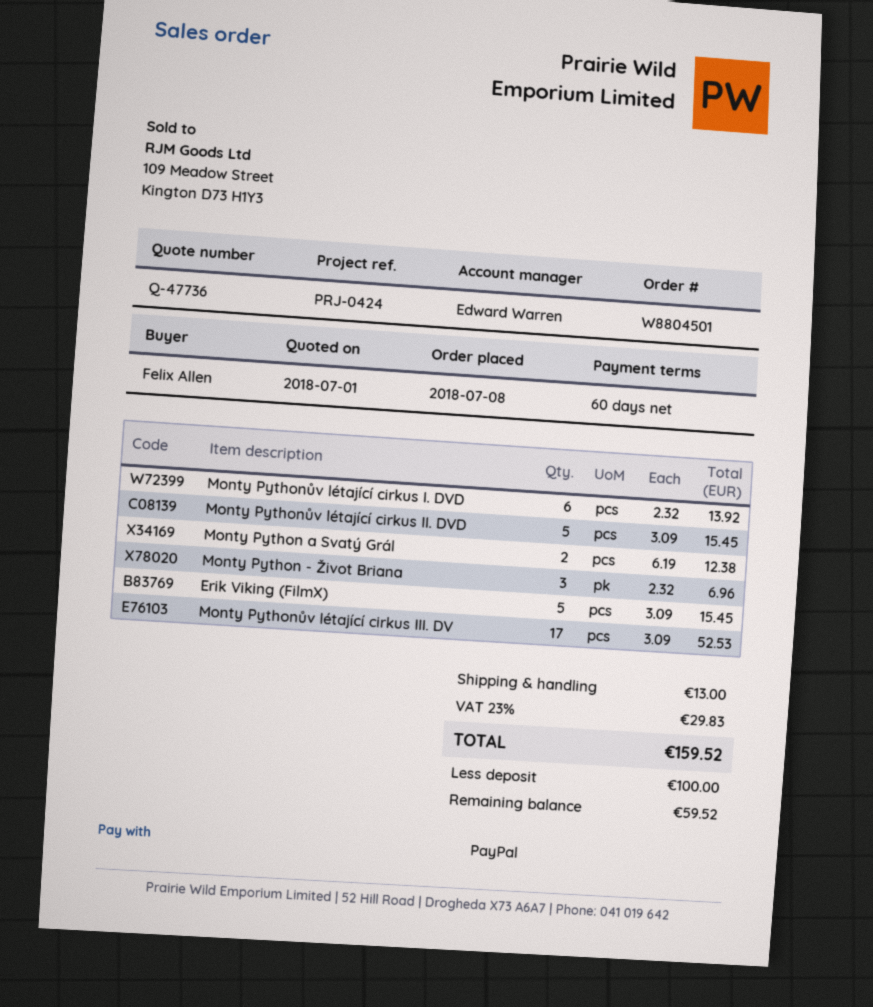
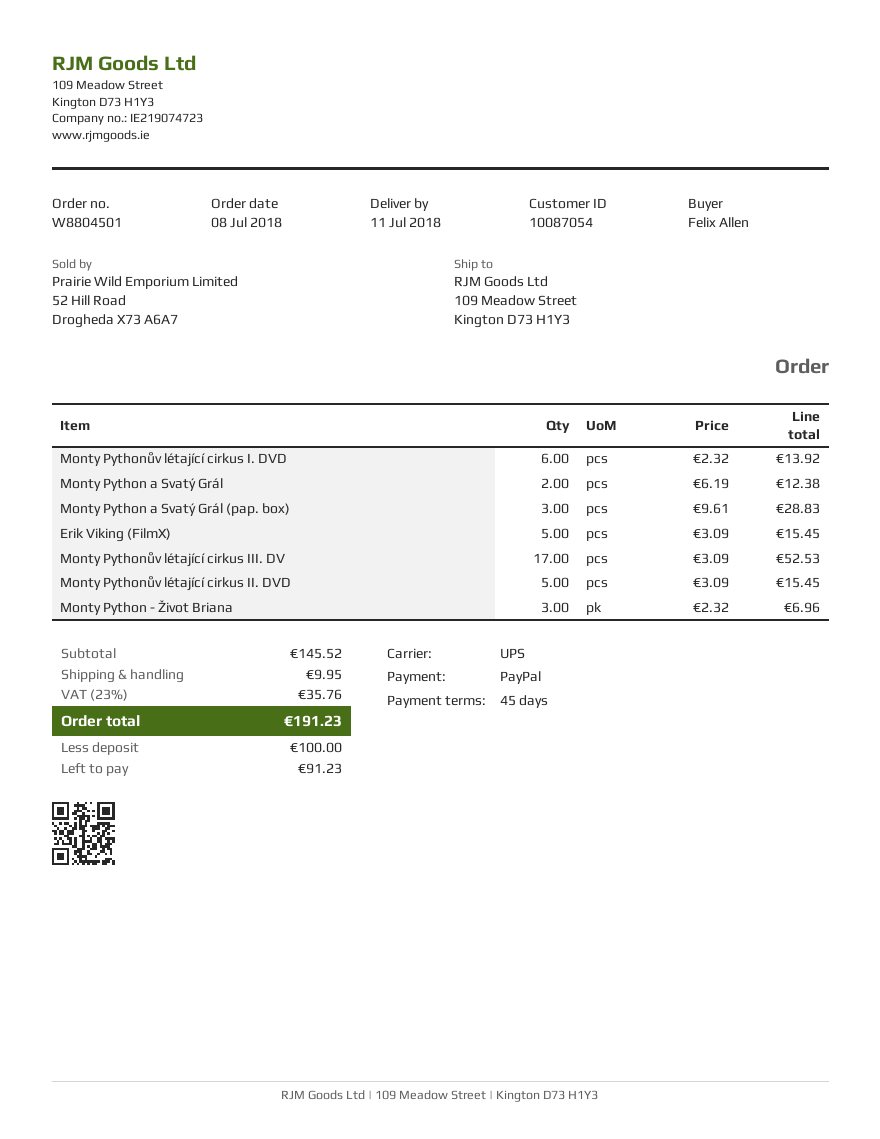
payment terms: 60 days -> 45 days
Monty Python a Svatý Grál (pap. box): none -> 3 x 9.61 = 28.83
shipping: 13.00 -> 9.95
tax: 23% = 29.83 -> 23% = 35.76
total: 159.52 -> 191.23
balance: 59.52 -> 91.23

